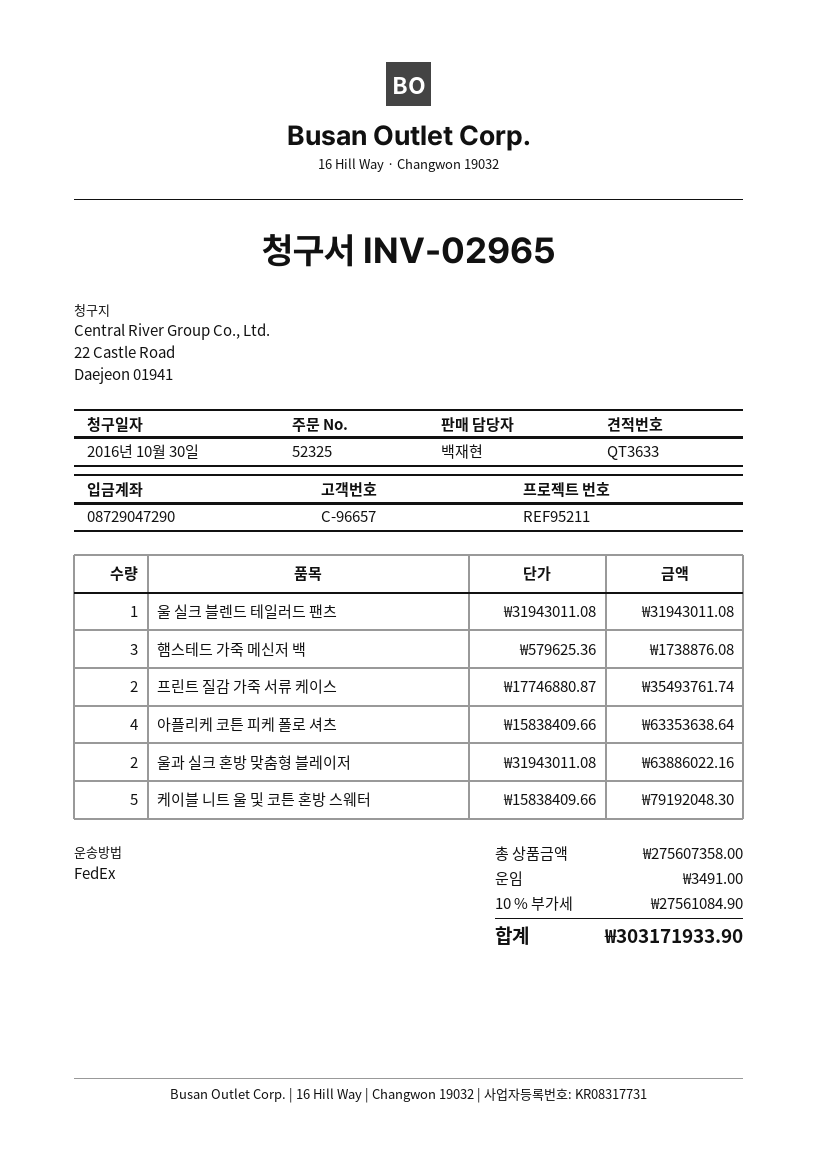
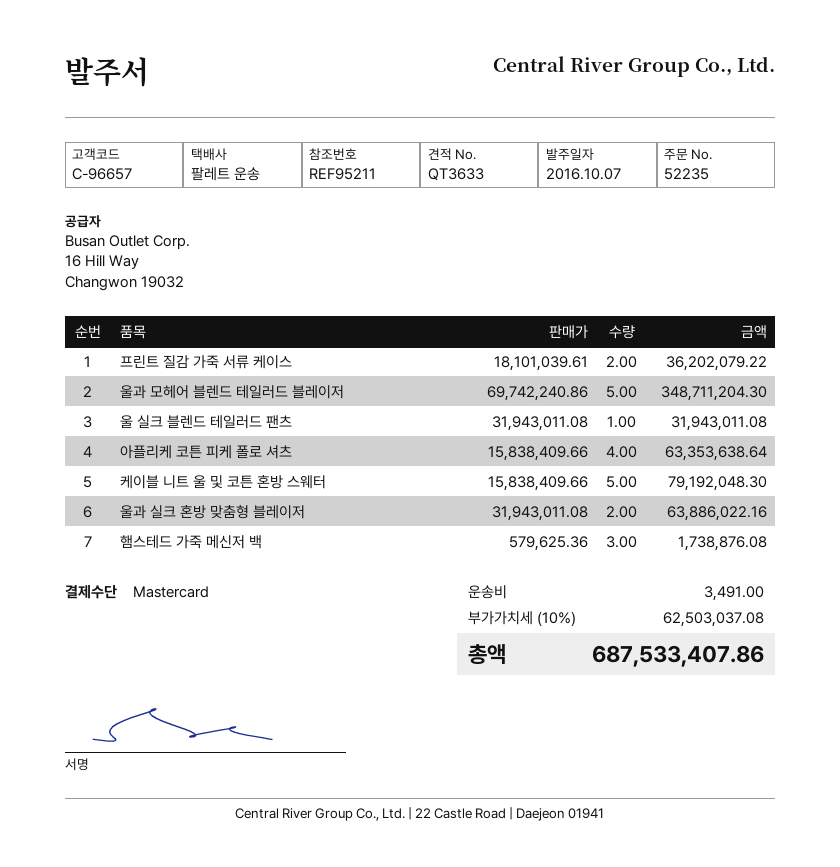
order number: 52325 -> 52235
shipping method: FedEx -> pallet freight
프린트 질감 가죽 서류 케이스: 2 x 17746880.87 = 35493761.74 -> 2 x 18101039.61 = 36202079.22
울과 모헤어 블렌드 테일러드 블레이저: none -> 5 x 69742240.86 = 348711204.30
tax: 10% = 27561084.90 -> 10% = 62503037.08
total: 303171933.90 -> 687533407.86

